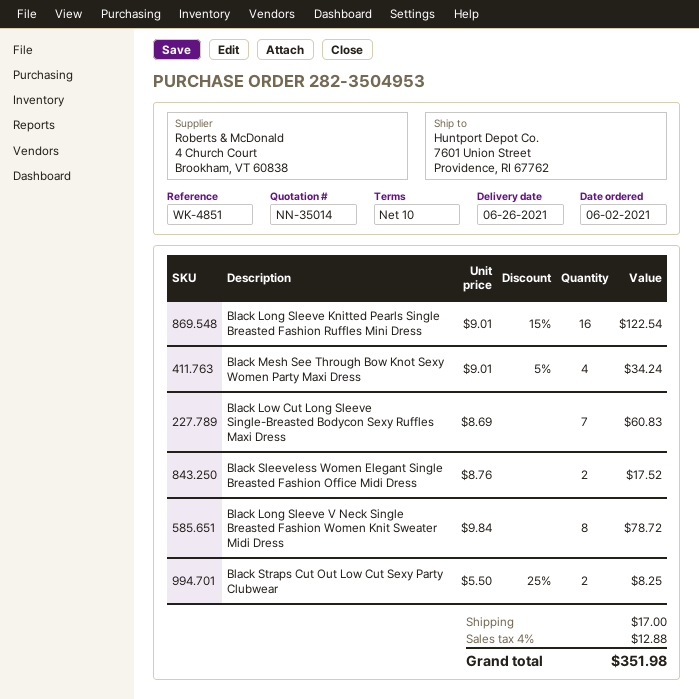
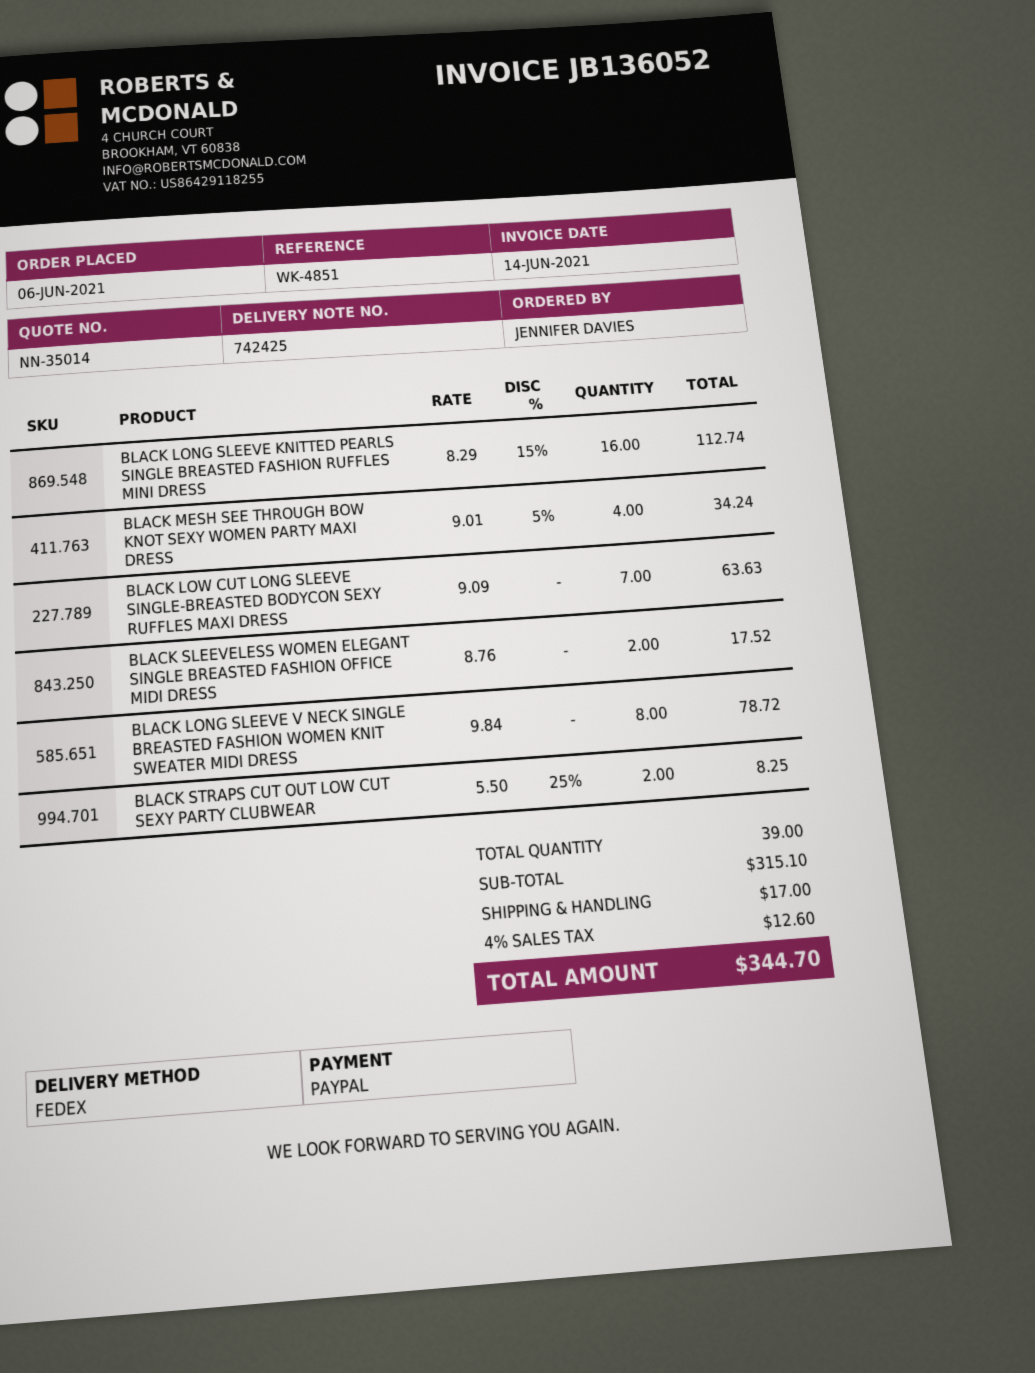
order date: 2021-06-02 -> 2021-06-06
Black Long Sleeve Knitted Pearls Single Breasted Fashion Ruffles Mini Dress: 16 x 9.01 - 15% = 122.54 -> 16 x 8.29 - 15% = 112.74
Black Low Cut Long Sleeve Single-Breasted Bodycon Sexy Ruffles Maxi Dress: 7 x 8.69 = 60.83 -> 7 x 9.09 = 63.63
tax: 4% = 12.88 -> 4% = 12.60
total: 351.98 -> 344.70

